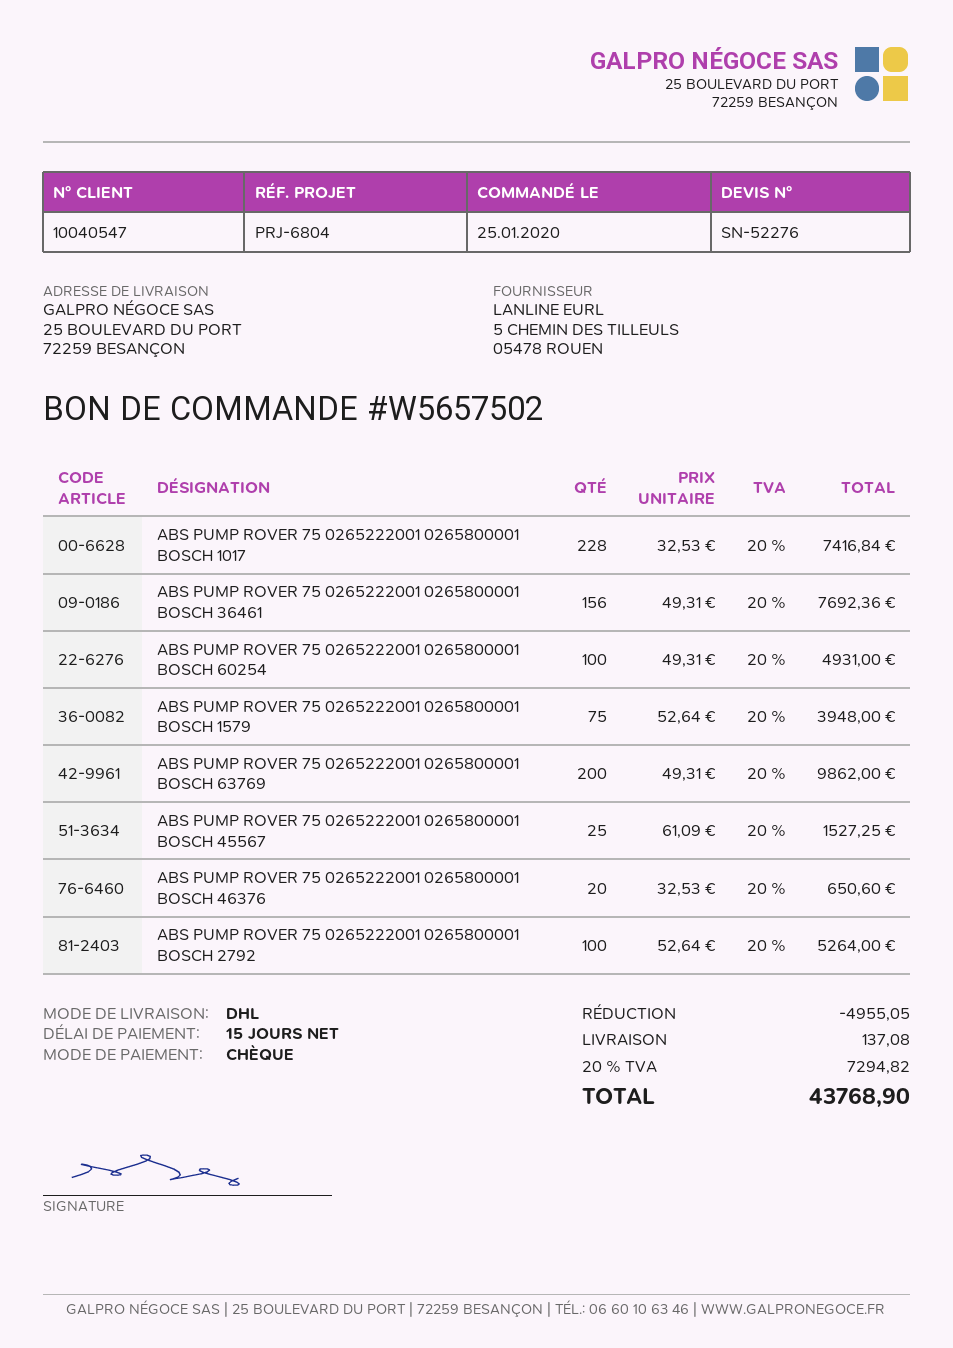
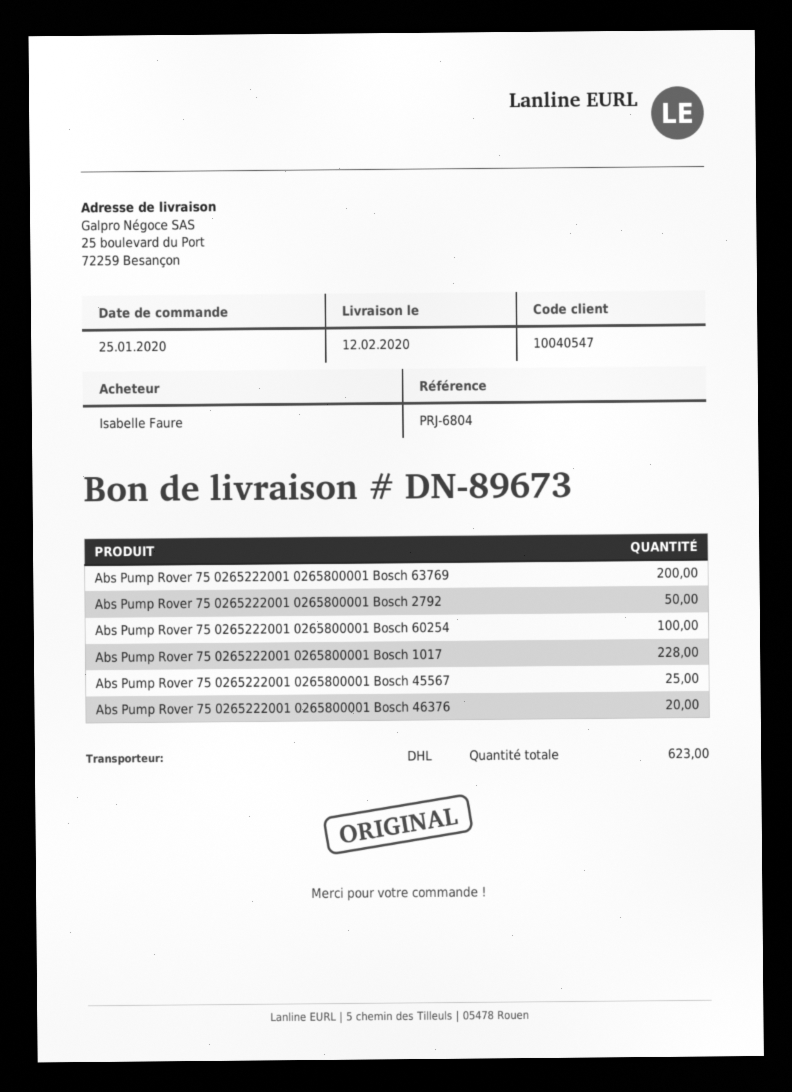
ABS PUMP ROVER 75 0265222001 0265800001 BOSCH 36461: 156 -> none
ABS PUMP ROVER 75 0265222001 0265800001 BOSCH 1579: 75 -> none
ABS PUMP ROVER 75 0265222001 0265800001 BOSCH 2792: 100 -> 50

